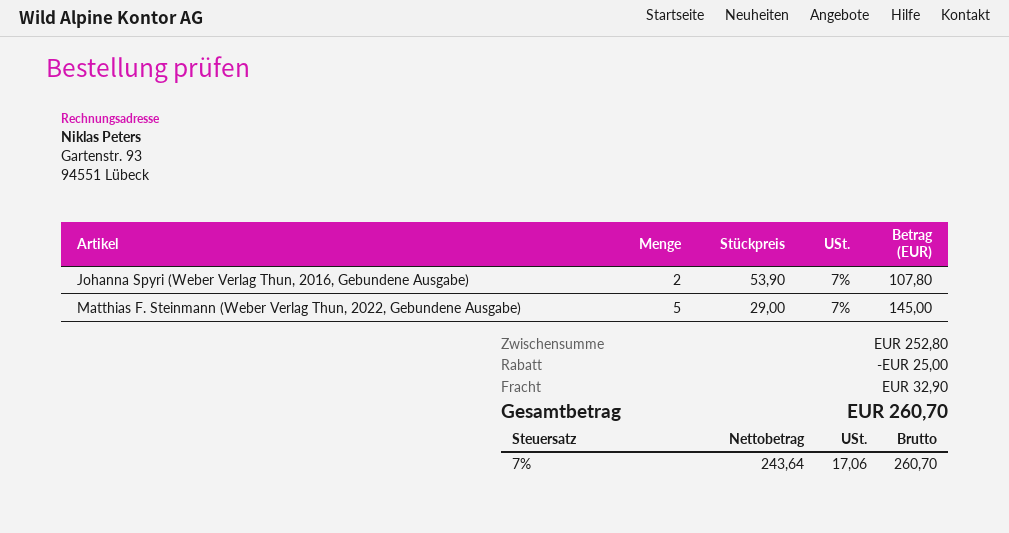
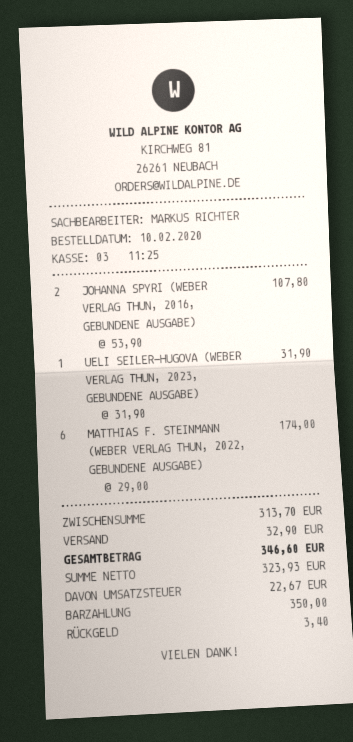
Matthias F. Steinmann (Weber Verlag Thun, 2022, Gebundene Ausgabe): 5 x 29.00 = 145.00 -> 6 x 29.00 = 174.00
UELI SEILER-HUGOVA (WEBER VERLAG THUN, 2023, GEBUNDENE AUSGABE): none -> 1 x 31.90 = 31.90
subtotal: 252.80 -> 313.70
discount: 25.00 -> none
net: 243.64 -> 323.93
tax: 17.06 -> 22.67
total: 260.70 -> 346.60

